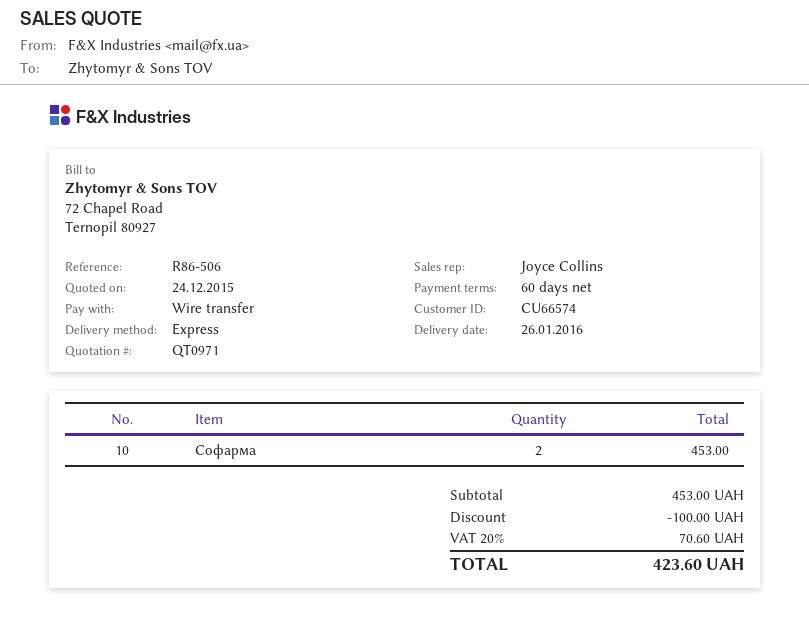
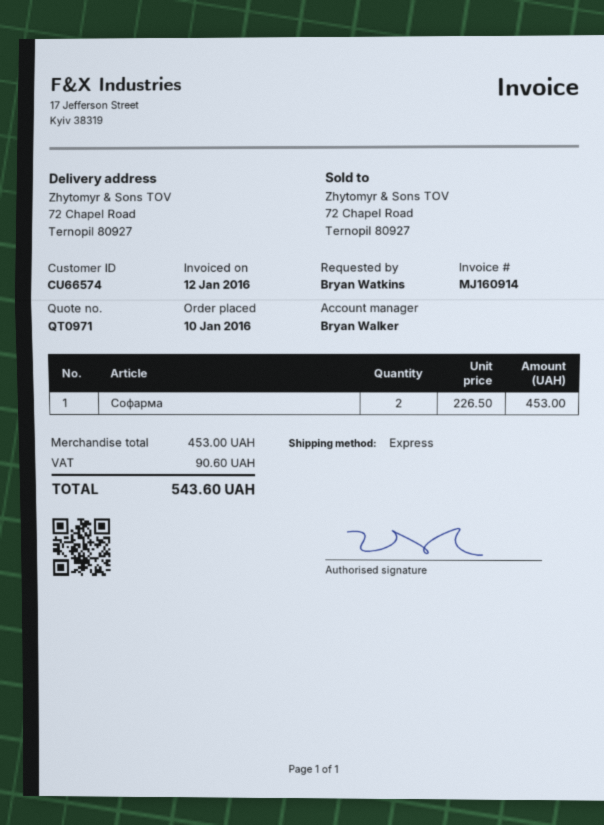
sales rep: Joyce Collins -> Bryan Walker
discount: 100.00 -> none
tax: 70.60 -> 90.60
total: 423.60 -> 543.60

